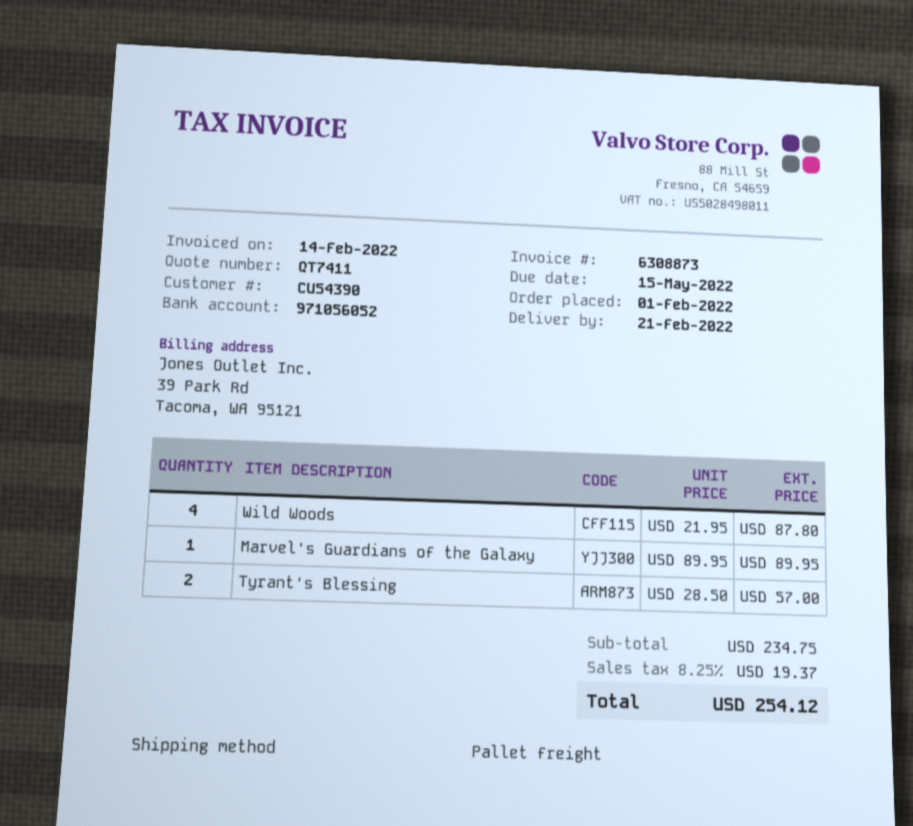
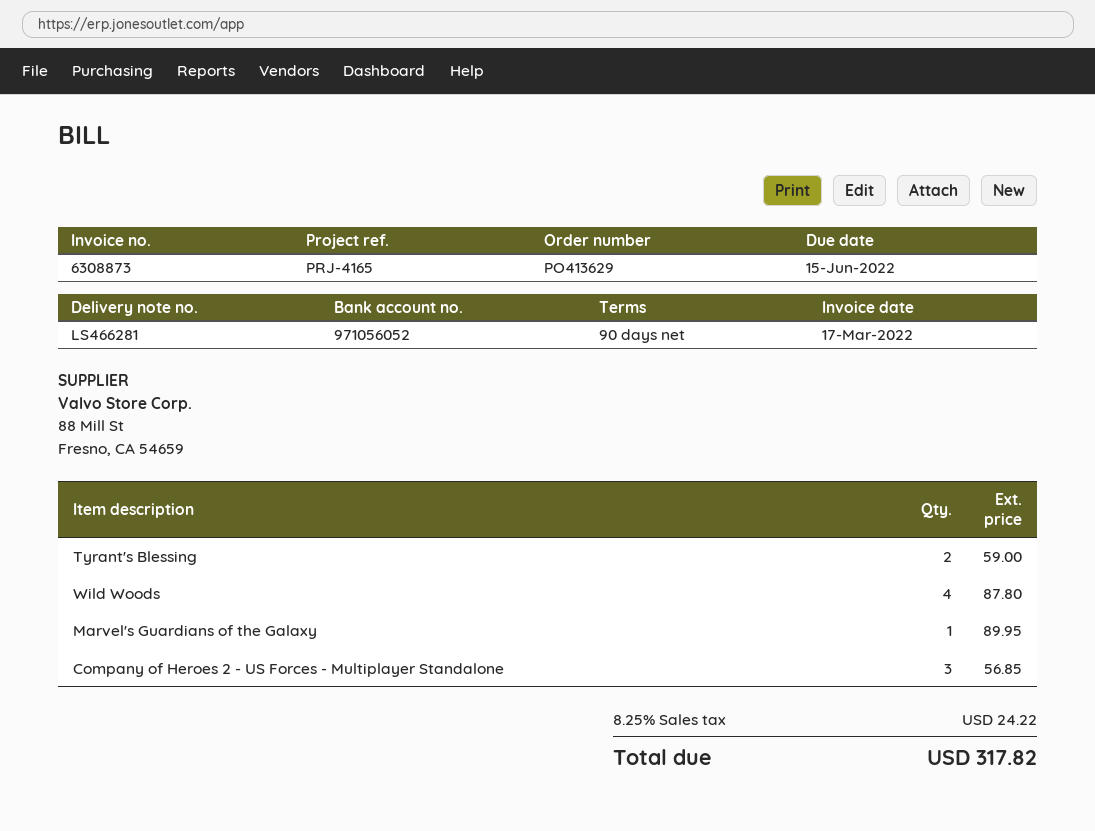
invoice date: 2022-02-14 -> 2022-03-17
due date: 2022-05-15 -> 2022-06-15
Tyrant's Blessing: 2 for 57.00 -> 2 for 59.00
Company of Heroes 2 - US Forces - Multiplayer Standalone: none -> 3 for 56.85
tax: 8.25% = 19.37 -> 8.25% = 24.22
total: 254.12 -> 317.82

